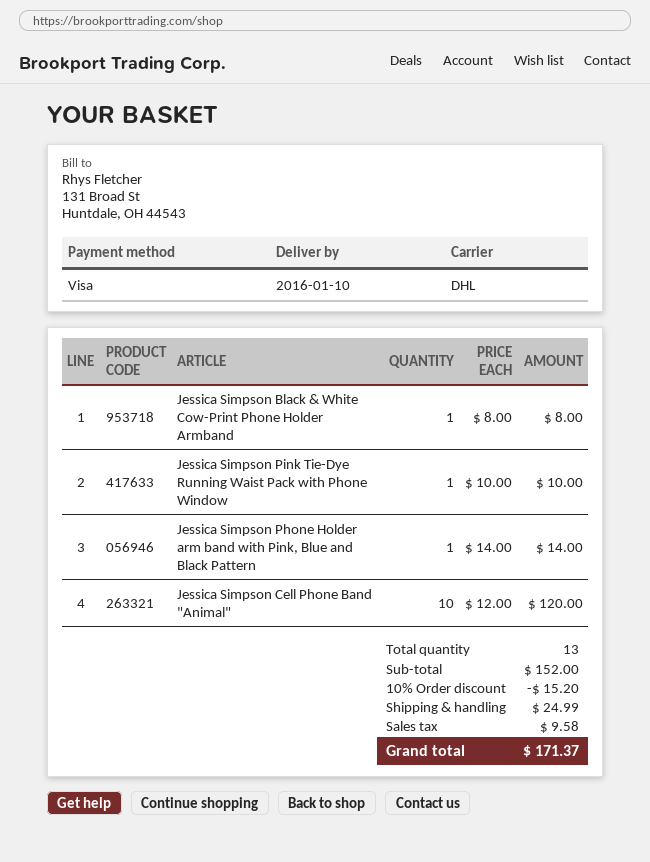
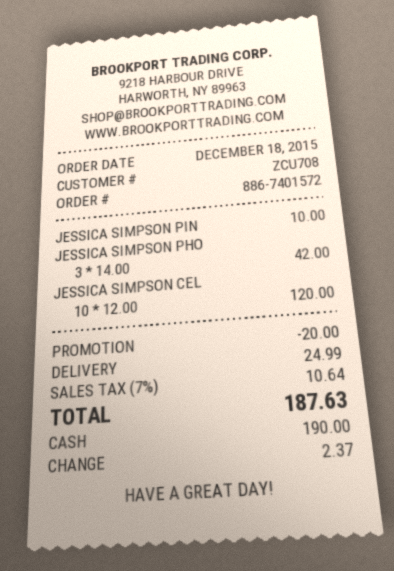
payment method: Visa -> cash
Jessica Simpson Black & White Cow-Print Phone Holder Armband: 1 x 8.00 = 8.00 -> none
Jessica Simpson Phone Holder arm band with Pink, Blue and Black Pattern: 1 x 14.00 = 14.00 -> 3 x 14.00 = 42.00
discount: 15.20 -> 20.00
tax: 9.58 -> 10.64
total: 171.37 -> 187.63

